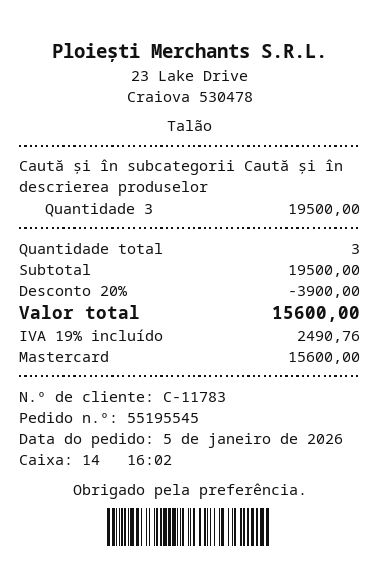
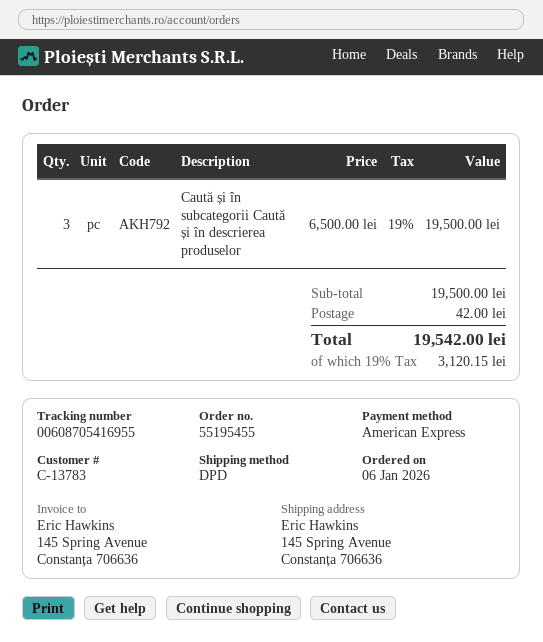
order number: 55195545 -> 55195455
order date: 2026-01-05 -> 2026-01-06
customer number: C-11783 -> C-13783
payment method: Mastercard -> American Express
discount: 20% = 3900.00 -> none
shipping: none -> 42.00
tax: 19% = 2490.76 -> 19% = 3120.15
total: 15600.00 -> 19542.00

